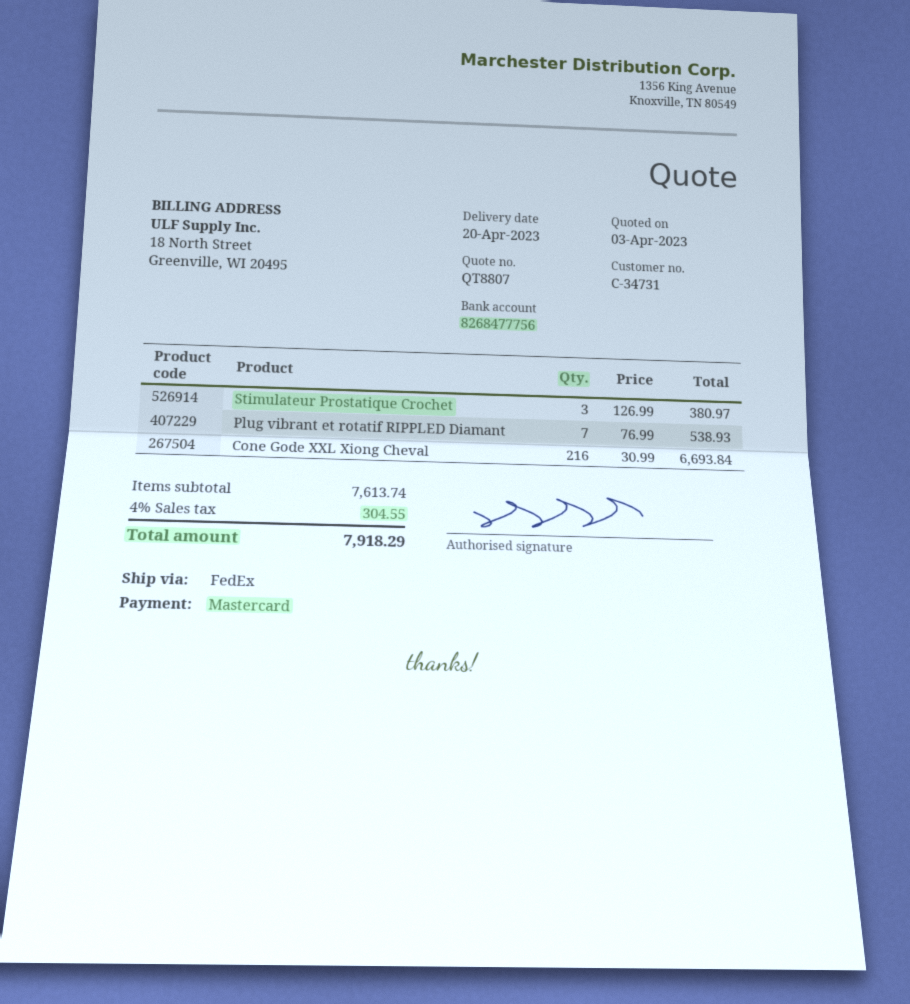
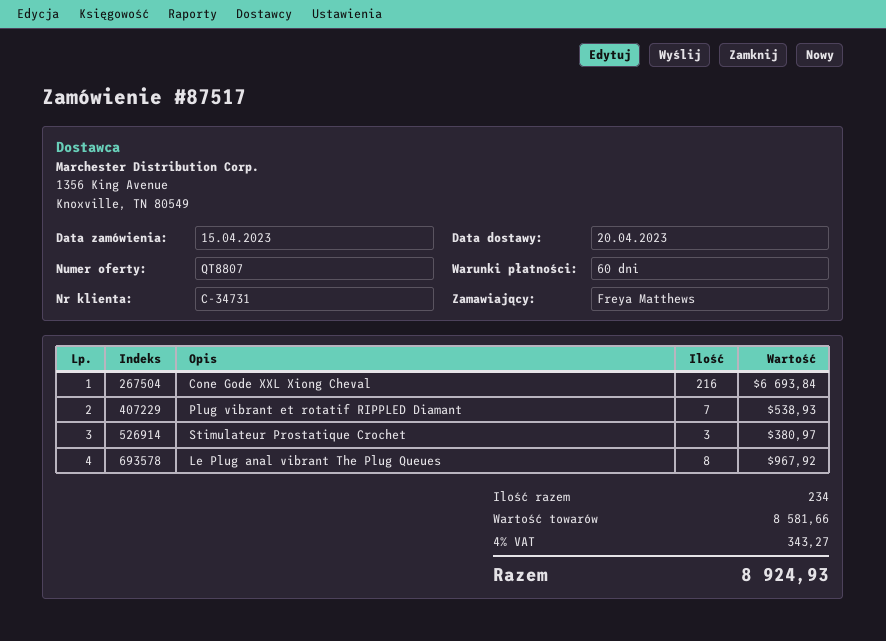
Le Plug anal vibrant The Plug Queues: none -> 8 for 967.92
subtotal: 7613.74 -> 8581.66
tax: 4% = 304.55 -> 4% = 343.27
total: 7918.29 -> 8924.93

